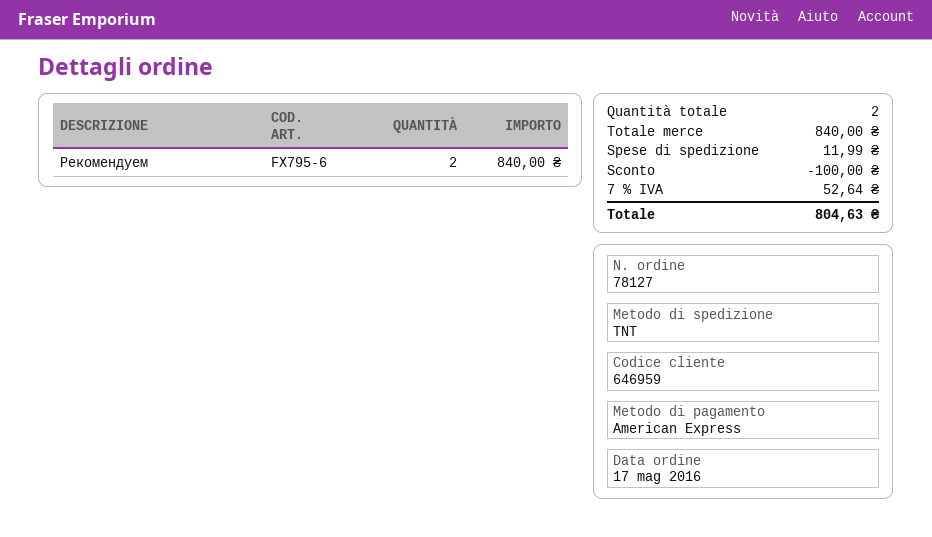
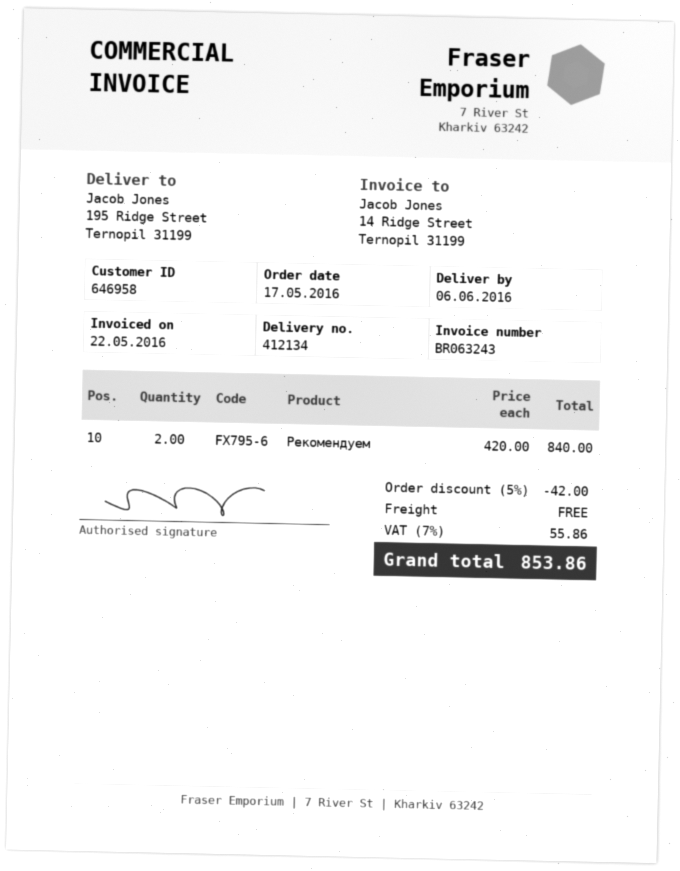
customer number: 646959 -> 646958
discount: 100.00 -> 42.00
shipping: 11.99 -> 0.00
tax: 7% = 52.64 -> 7% = 55.86
total: 804.63 -> 853.86

